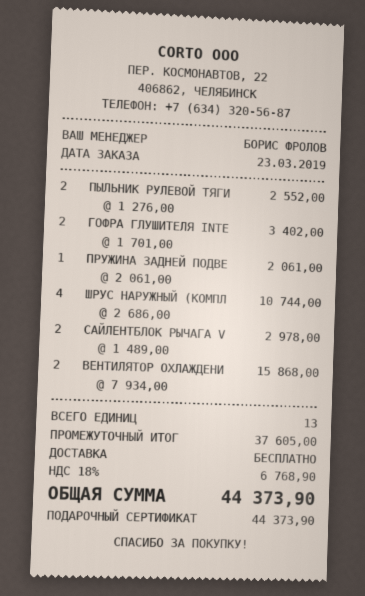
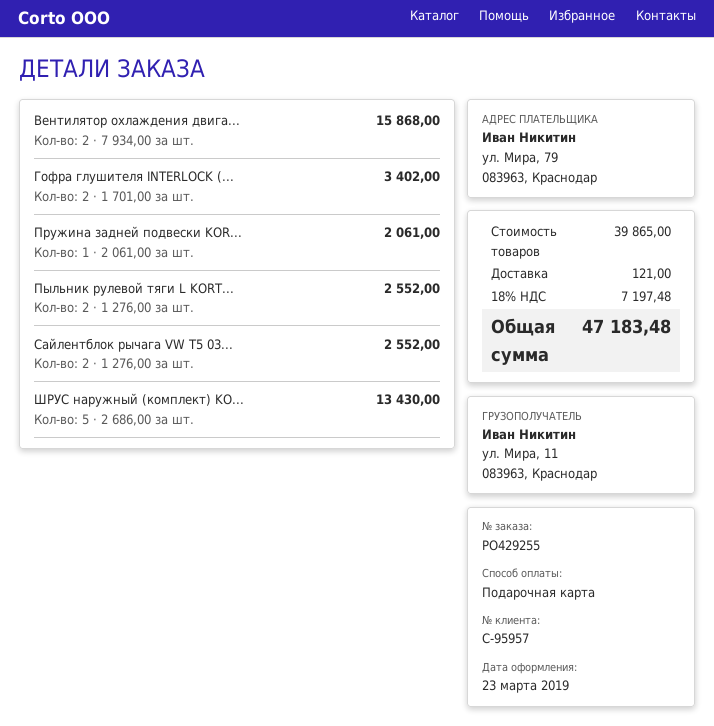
ШРУС НАРУЖНЫЙ (КОМПЛ: 4 x 2686.00 = 10744.00 -> 5 x 2686.00 = 13430.00
САЙЛЕНТБЛОК РЫЧАГА V: 2 x 1489.00 = 2978.00 -> 2 x 1276.00 = 2552.00
subtotal: 37605.00 -> 39865.00
shipping: 0.00 -> 121.00
tax: 18% = 6768.90 -> 18% = 7197.48
total: 44373.90 -> 47183.48

